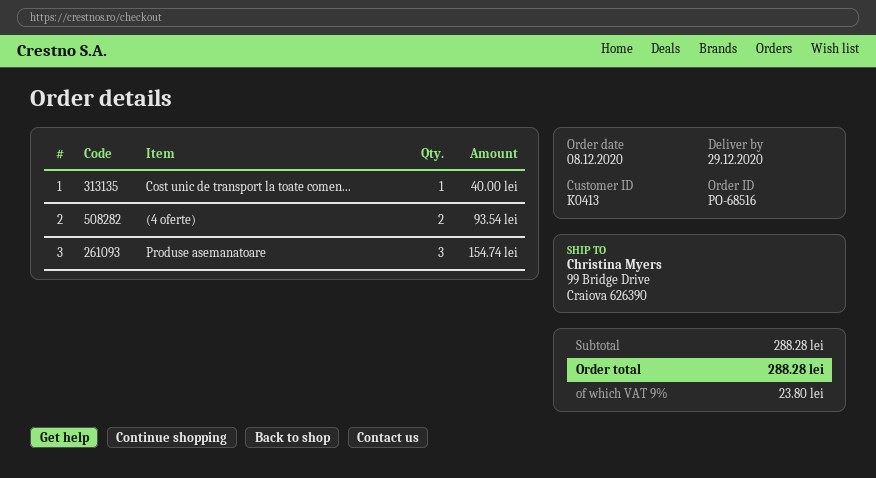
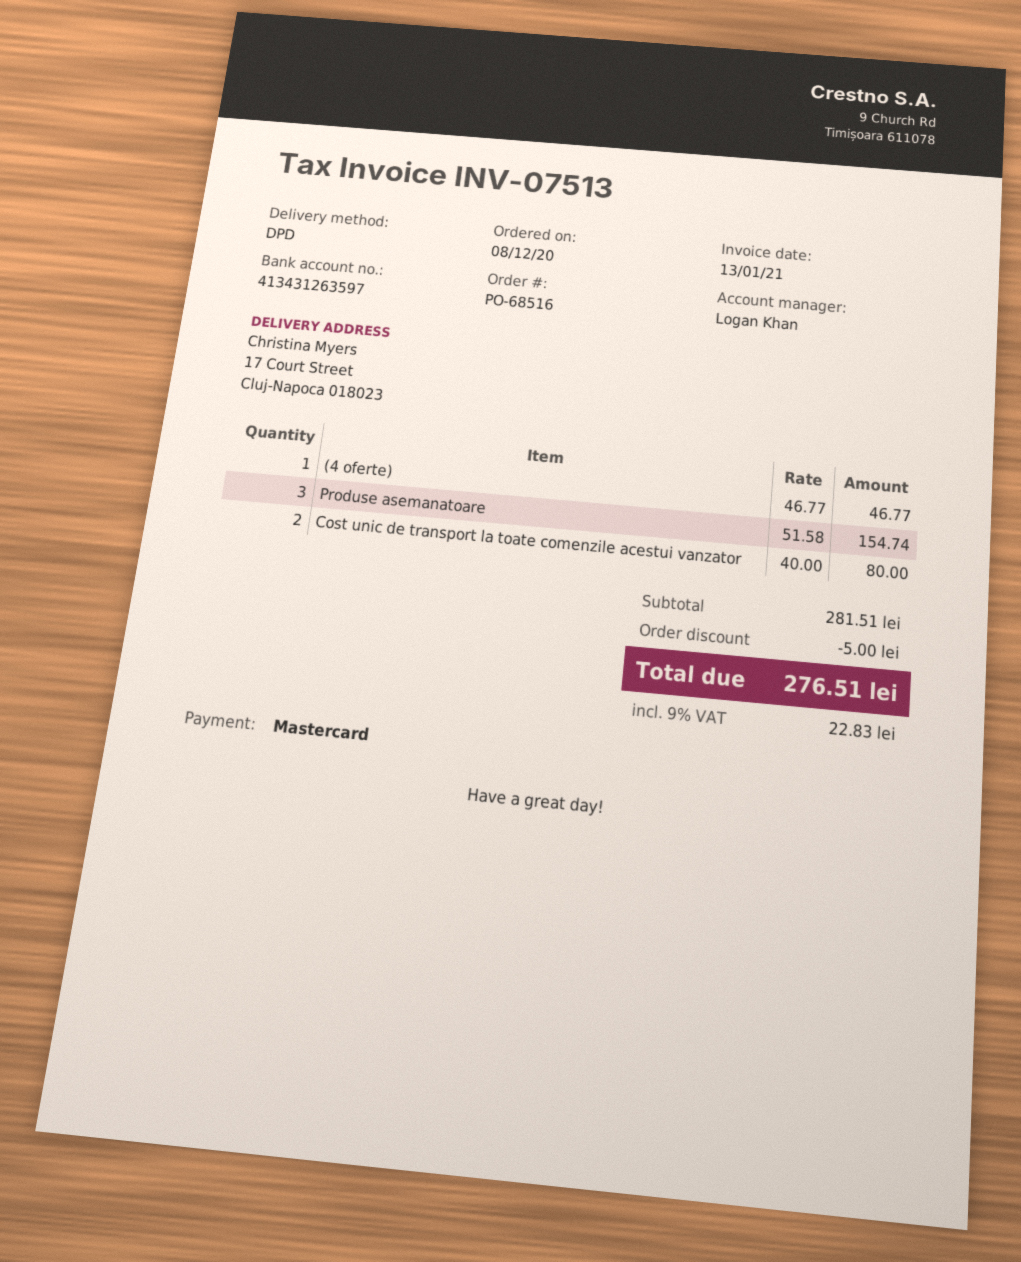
ship to: 99 Bridge Drive, Craiova 626390 -> 17 Court Street, Cluj-Napoca 018023
Cost unic de transport la toate comen...: 1 for 40.00 -> 2 for 80.00
(4 oferte): 2 for 93.54 -> 1 for 46.77
subtotal: 288.28 -> 281.51
discount: none -> 5.00
tax: 9% = 23.80 -> 9% = 22.83
total: 288.28 -> 276.51

